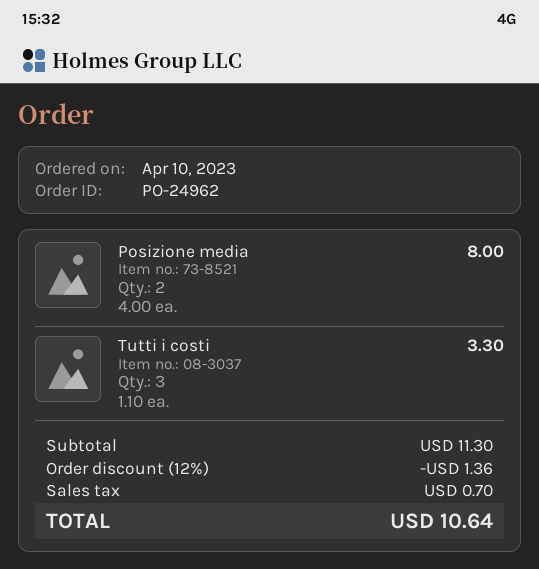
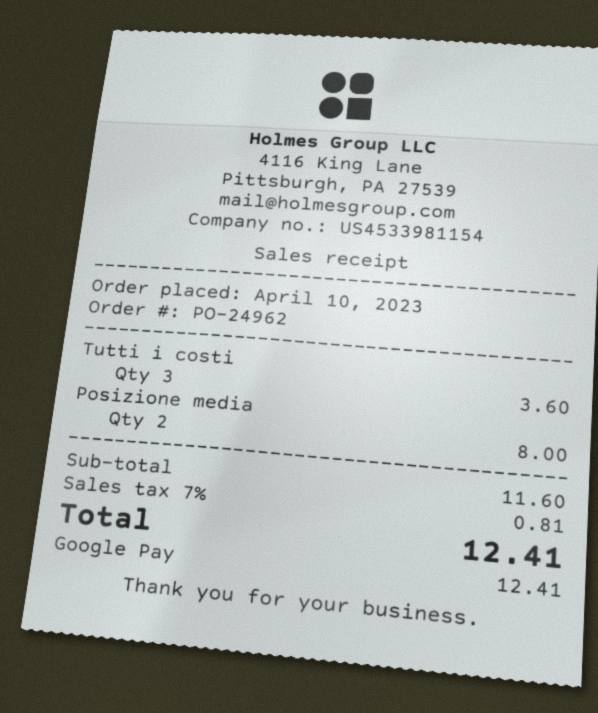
Tutti i costi: 3 for 3.30 -> 3 for 3.60
subtotal: 11.30 -> 11.60
discount: 12% = 1.36 -> none
tax: 0.70 -> 0.81
total: 10.64 -> 12.41

